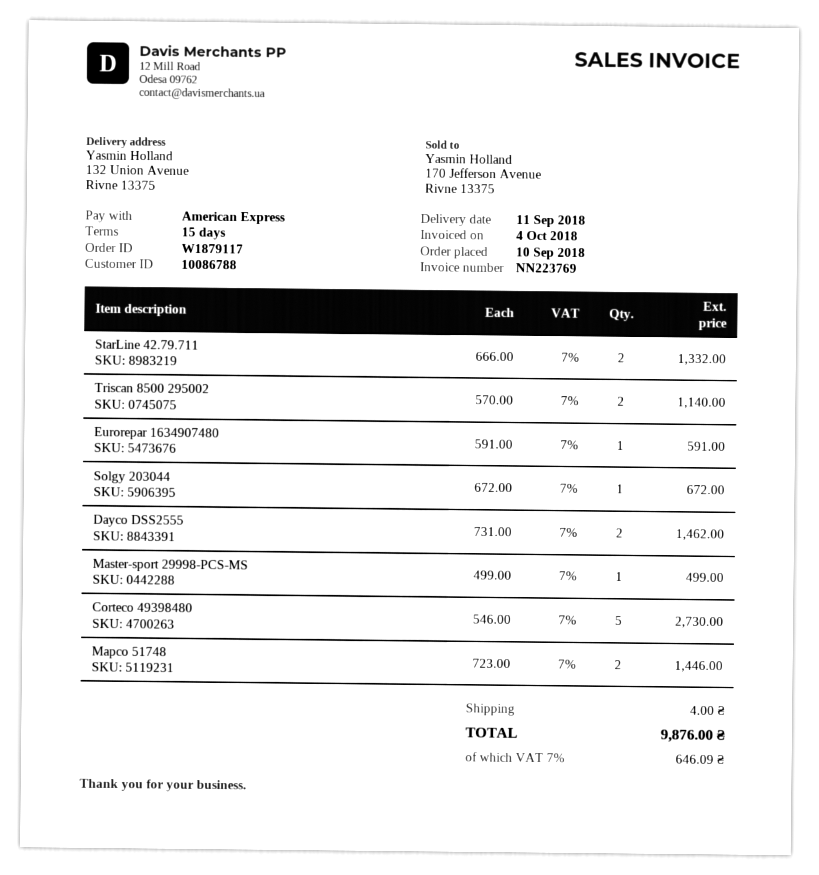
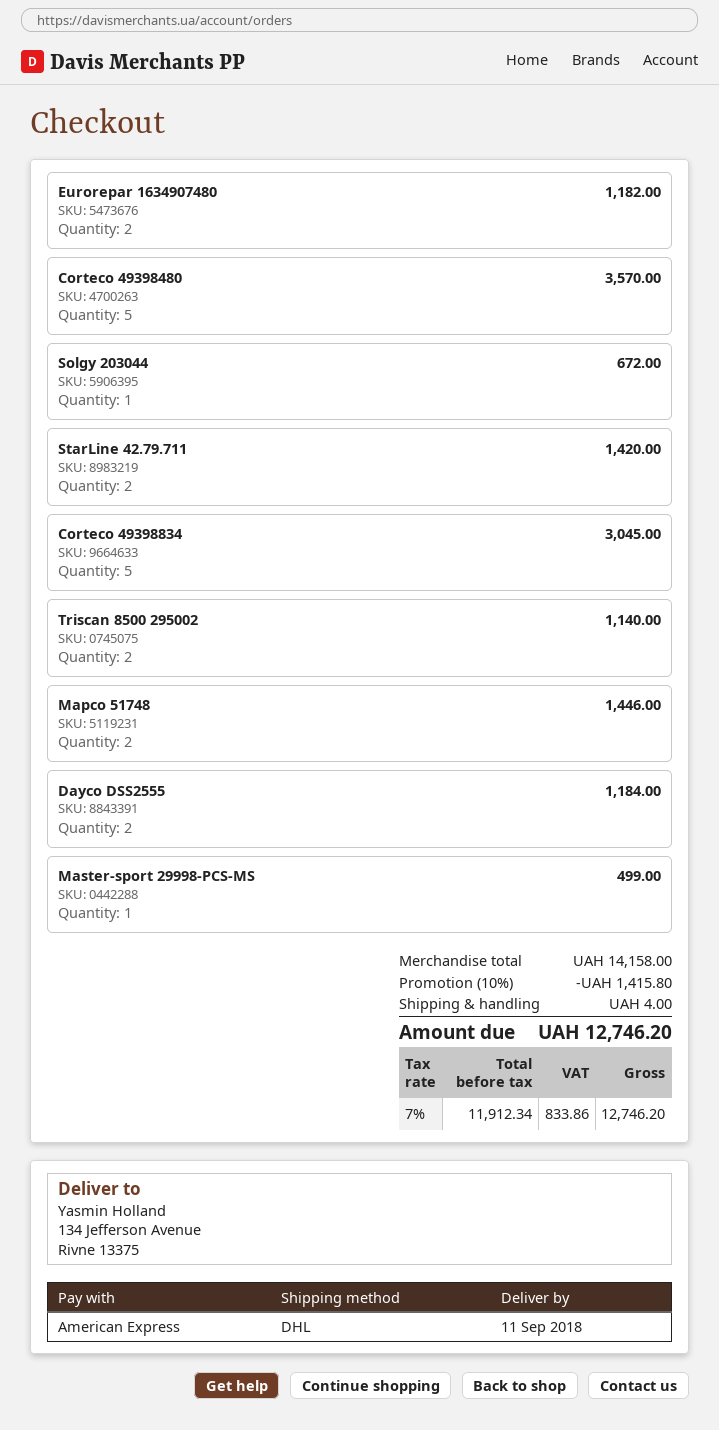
ship to: 132 Union Avenue, Rivne 13375 -> 134 Jefferson Avenue, Rivne 13375
StarLine 42.79.711: 2 for 1332.00 -> 2 for 1420.00
Eurorepar 1634907480: 1 for 591.00 -> 2 for 1182.00
Dayco DSS2555: 2 for 1462.00 -> 2 for 1184.00
Corteco 49398480: 5 for 2730.00 -> 5 for 3570.00
Corteco 49398834: none -> 5 for 3045.00
discount: none -> 10% = 1415.80
tax: 7% = 646.09 -> 7% = 833.86
total: 9876.00 -> 12746.20

